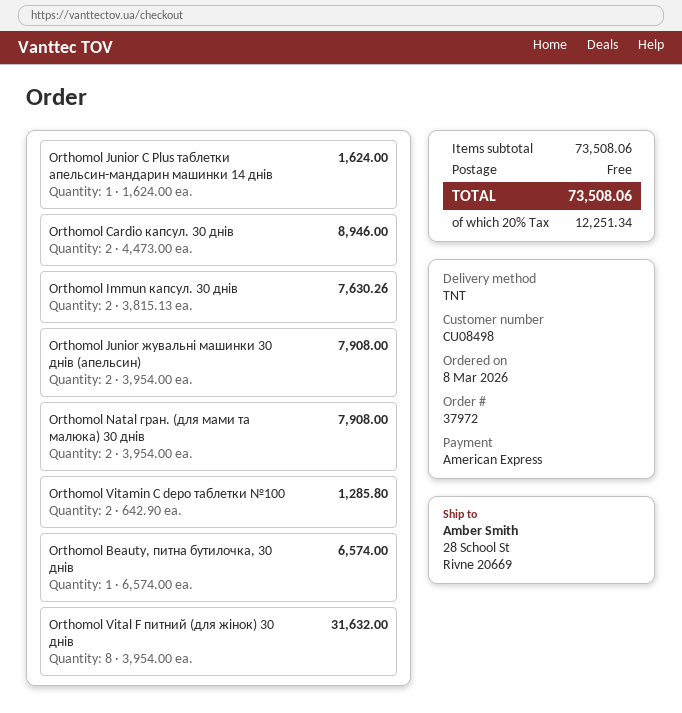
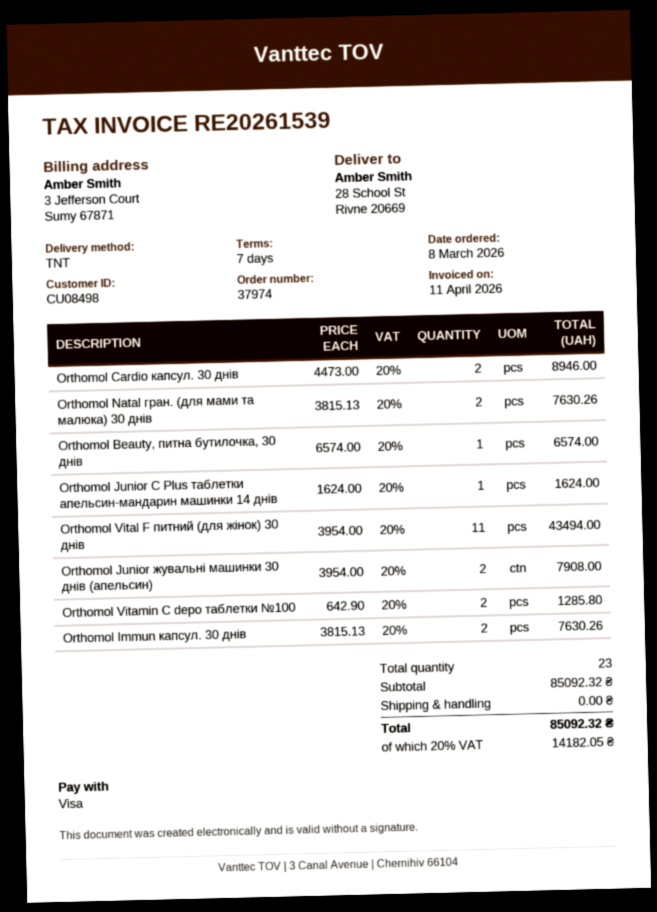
order number: 37972 -> 37974
payment method: American Express -> Visa
Orthomol Natal гран. (для мами та малюка) 30 днів: 2 x 3954.00 = 7908.00 -> 2 x 3815.13 = 7630.26
Orthomol Vital F питний (для жінок) 30 днів: 8 x 3954.00 = 31632.00 -> 11 x 3954.00 = 43494.00
subtotal: 73508.06 -> 85092.32
tax: 20% = 12251.34 -> 20% = 14182.05
total: 73508.06 -> 85092.32

